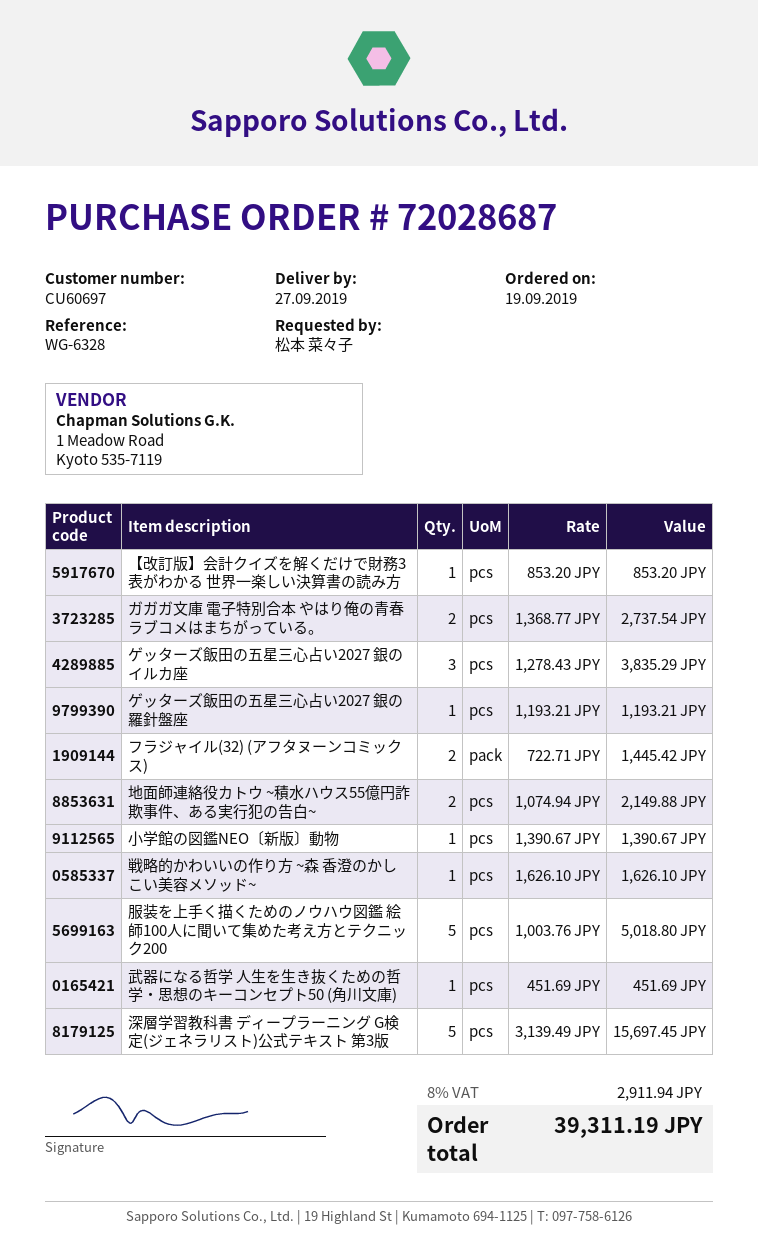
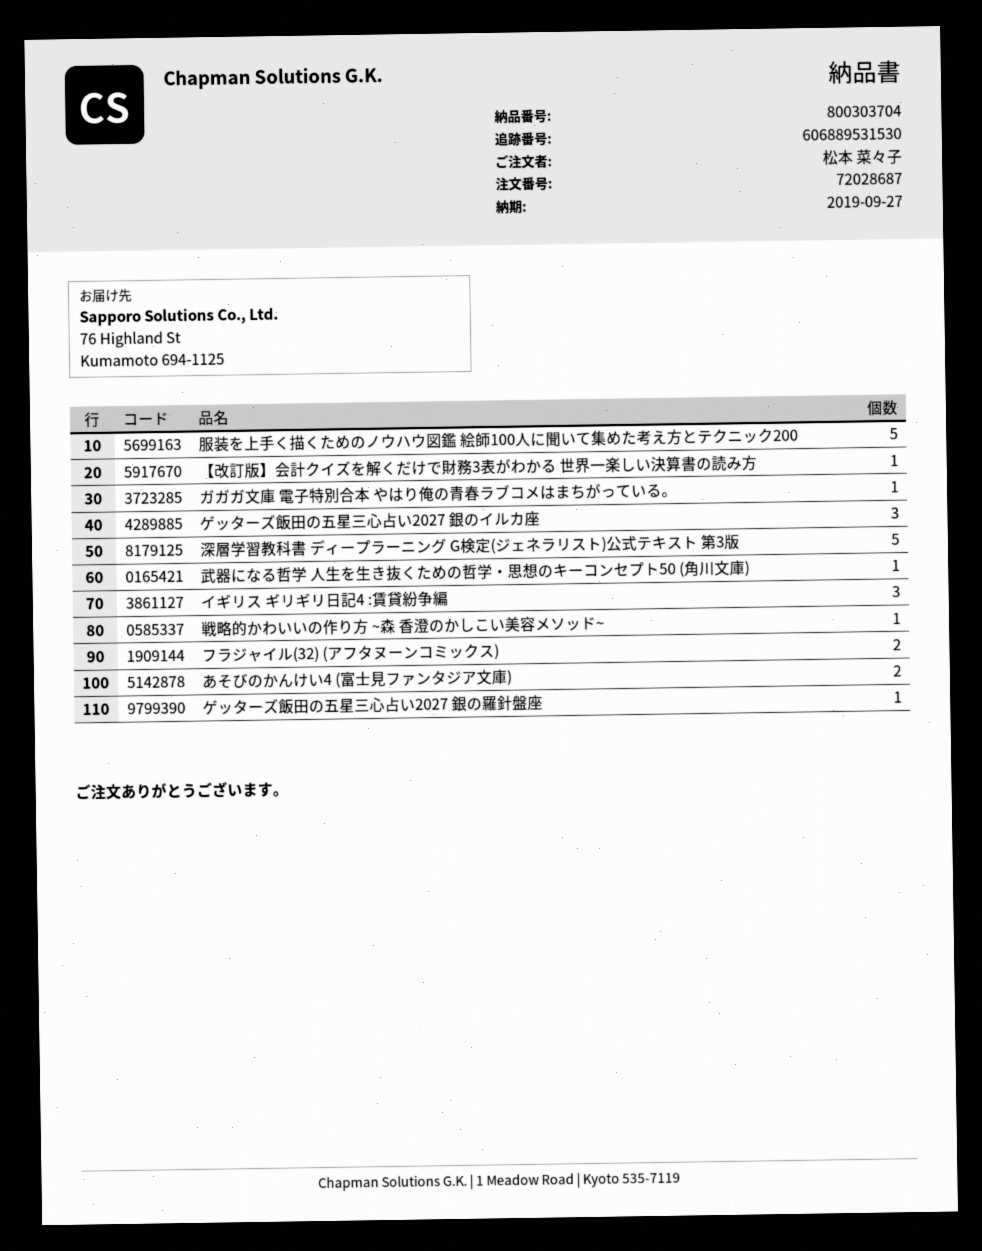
ガガガ文庫 電子特別合本 やはり俺の青春ラブコメはまちがっている。: 2 -> 1
地面師連絡役カトウ ~積水ハウス55億円詐欺事件、ある実行犯の告白~: 2 -> none
小学館の図鑑NEO〔新版〕動物: 1 -> none
イギリス ギリギリ日記4 :賃貸紛争編: none -> 3
あそびのかんけい4 (富士見ファンタジア文庫): none -> 2

